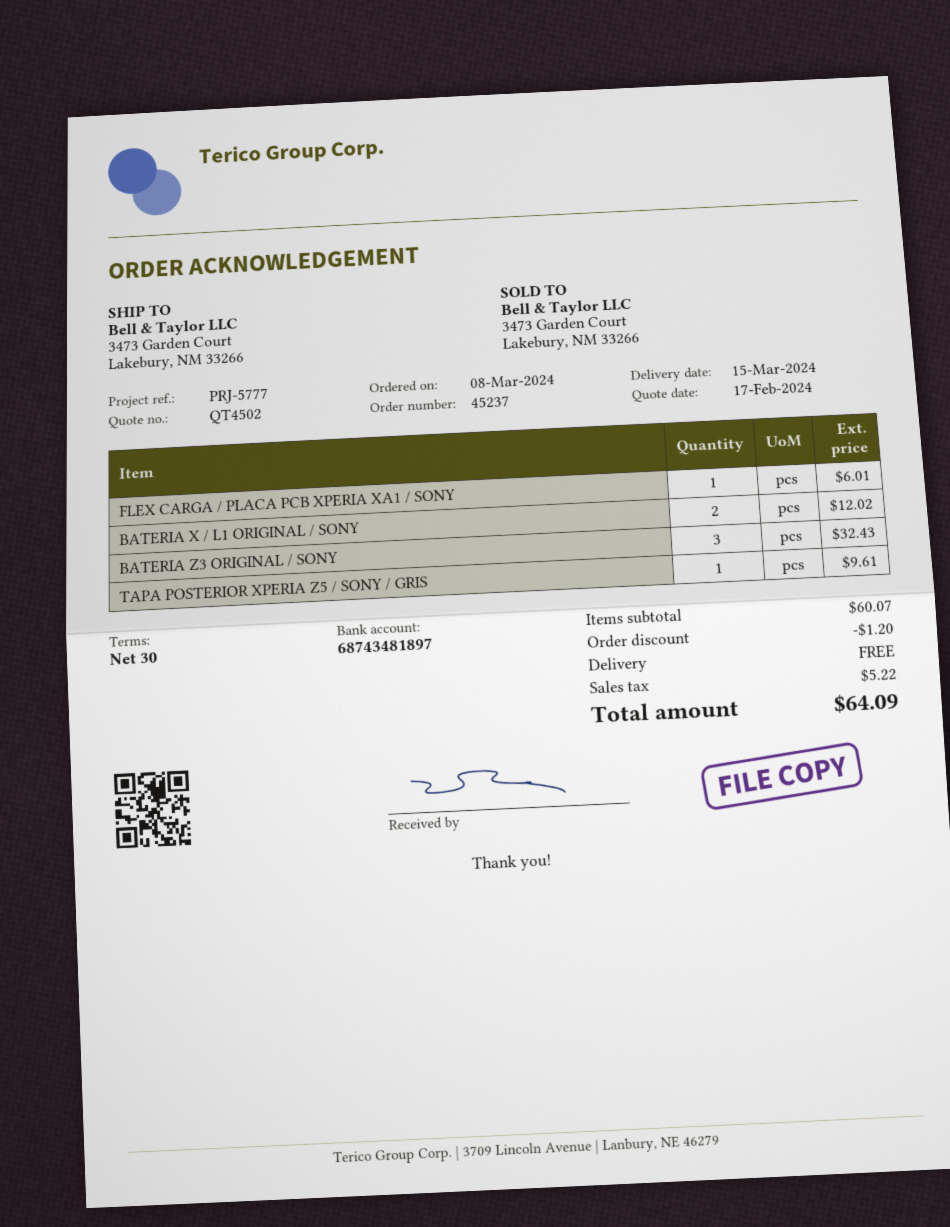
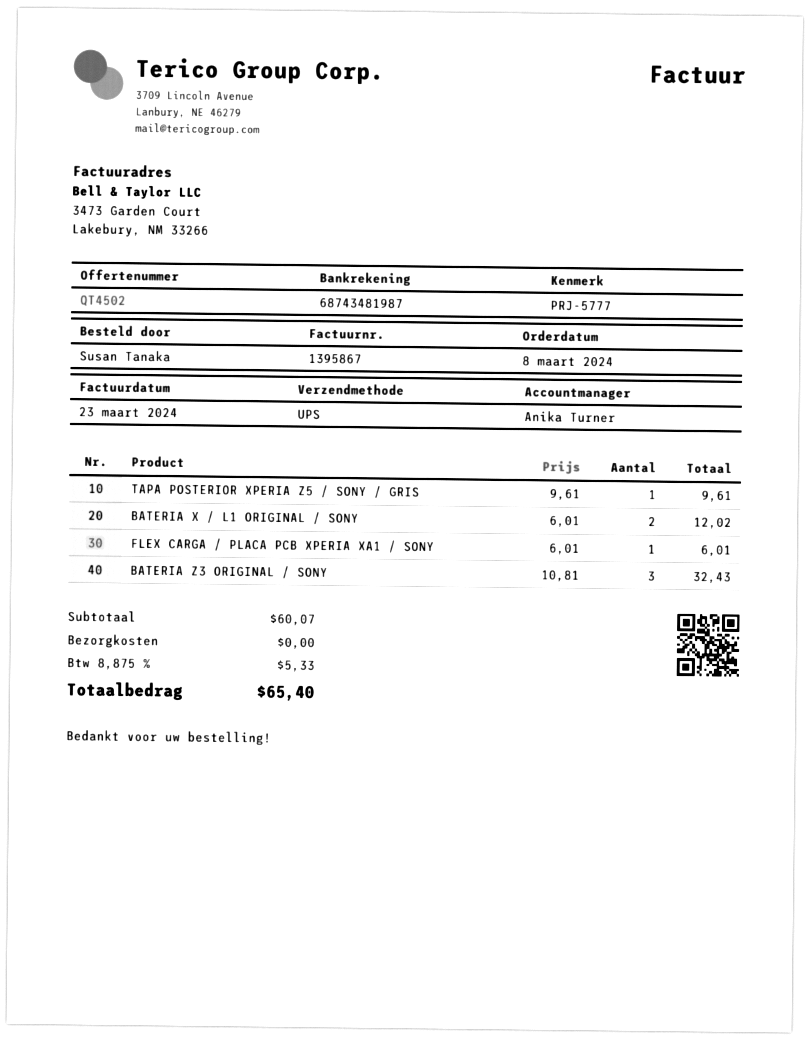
bank account: 68743481897 -> 68743481987
discount: 1.20 -> none
tax: 5.22 -> 5.33
total: 64.09 -> 65.40

